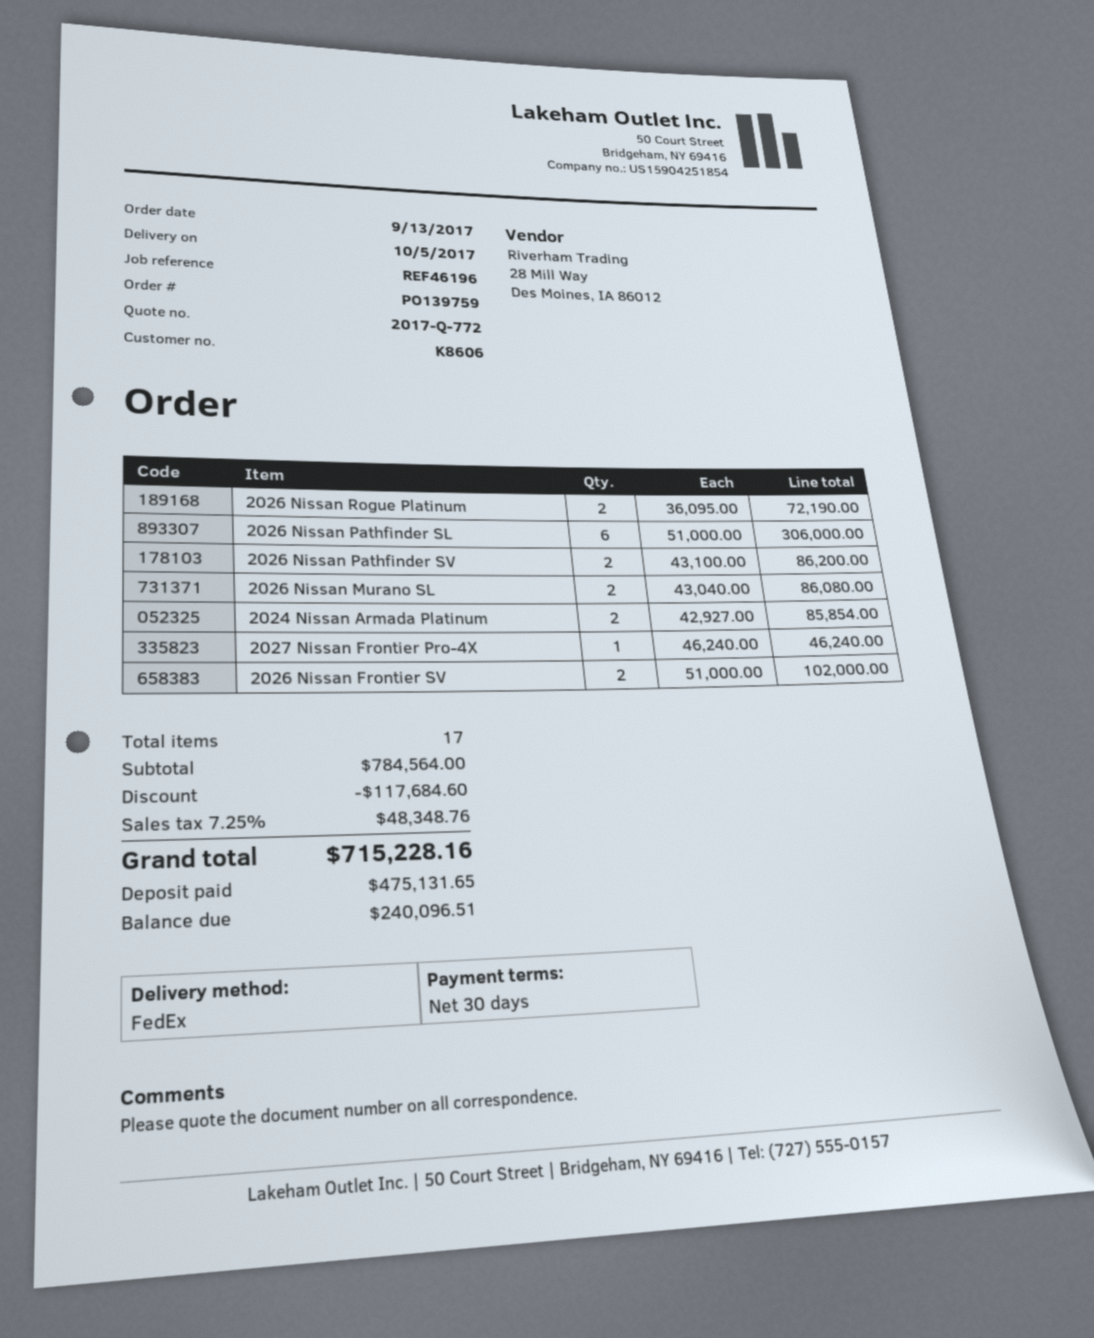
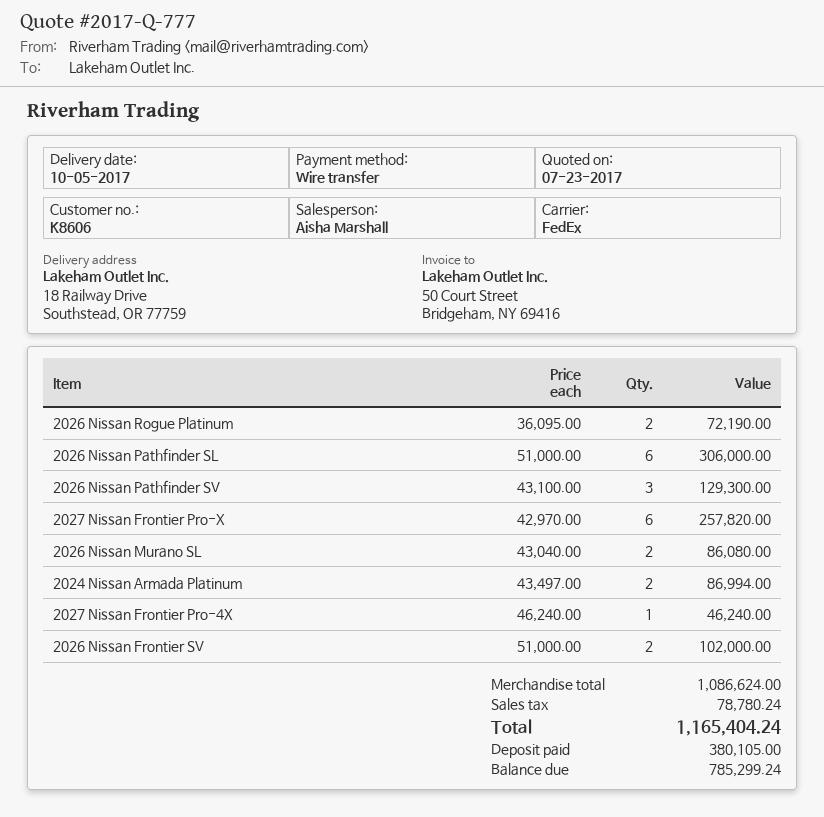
quote number: 2017-Q-772 -> 2017-Q-777
2026 Nissan Pathfinder SV: 2 x 43100.00 = 86200.00 -> 3 x 43100.00 = 129300.00
2024 Nissan Armada Platinum: 2 x 42927.00 = 85854.00 -> 2 x 43497.00 = 86994.00
2027 Nissan Frontier Pro-X: none -> 6 x 42970.00 = 257820.00
subtotal: 784564.00 -> 1086624.00
discount: 117684.60 -> none
tax: 48348.76 -> 78780.24
total: 715228.16 -> 1165404.24
deposit: 475131.65 -> 380105.00
balance: 240096.51 -> 785299.24

